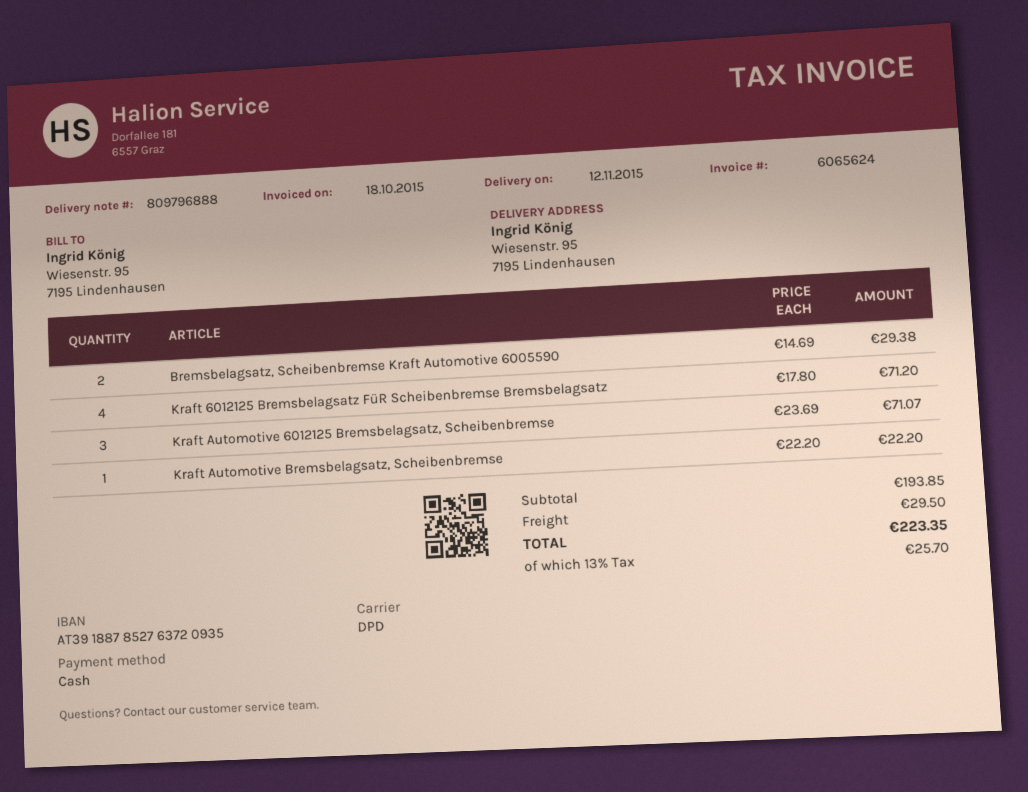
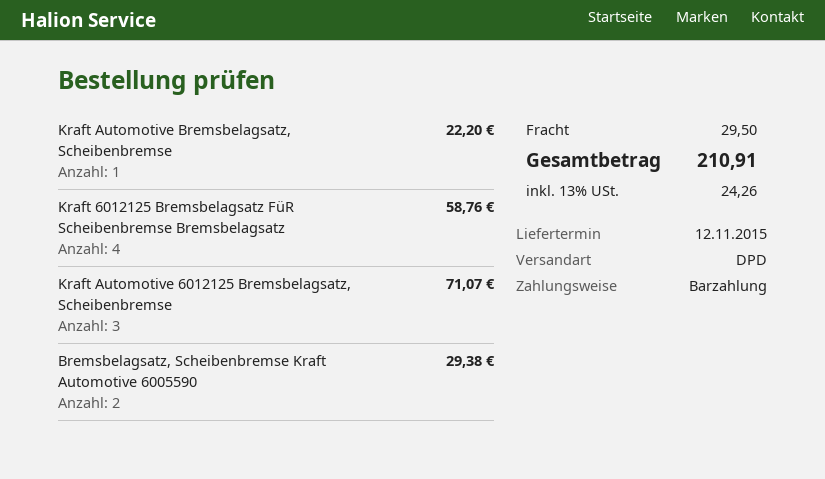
Kraft 6012125 Bremsbelagsatz FüR Scheibenbremse Bremsbelagsatz: 4 for 71.20 -> 4 for 58.76
tax: 13% = 25.70 -> 13% = 24.26
total: 223.35 -> 210.91

